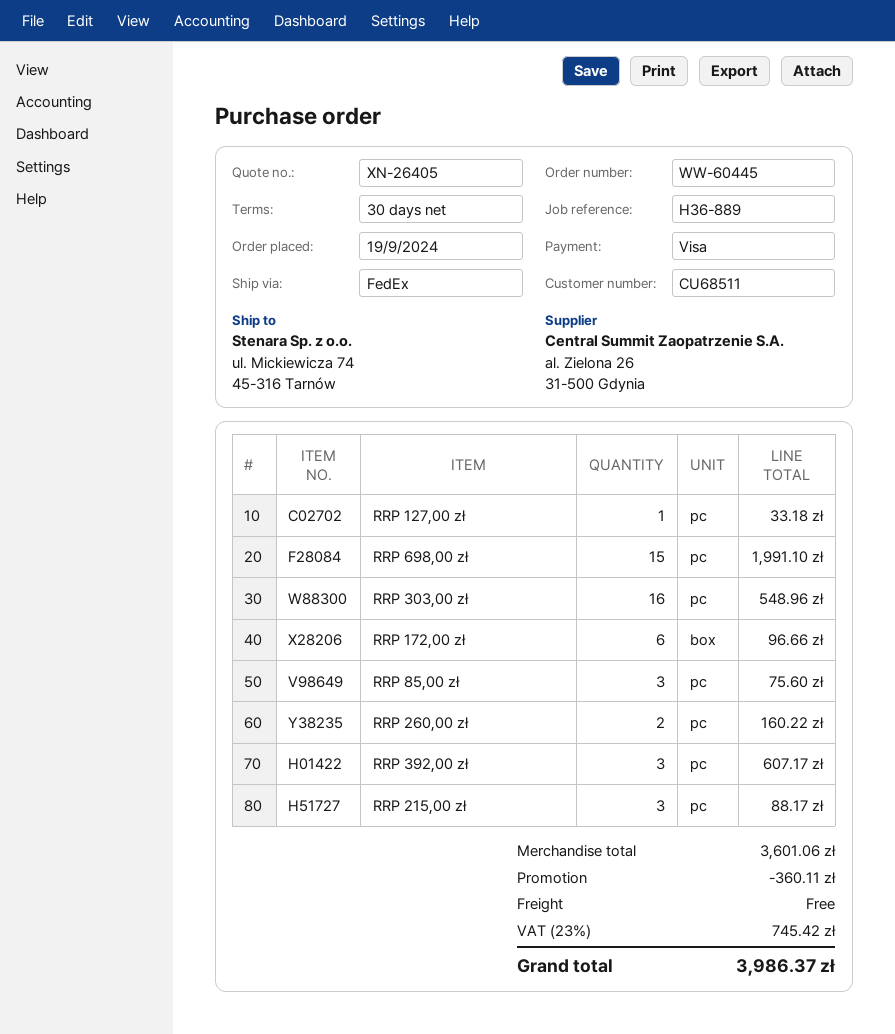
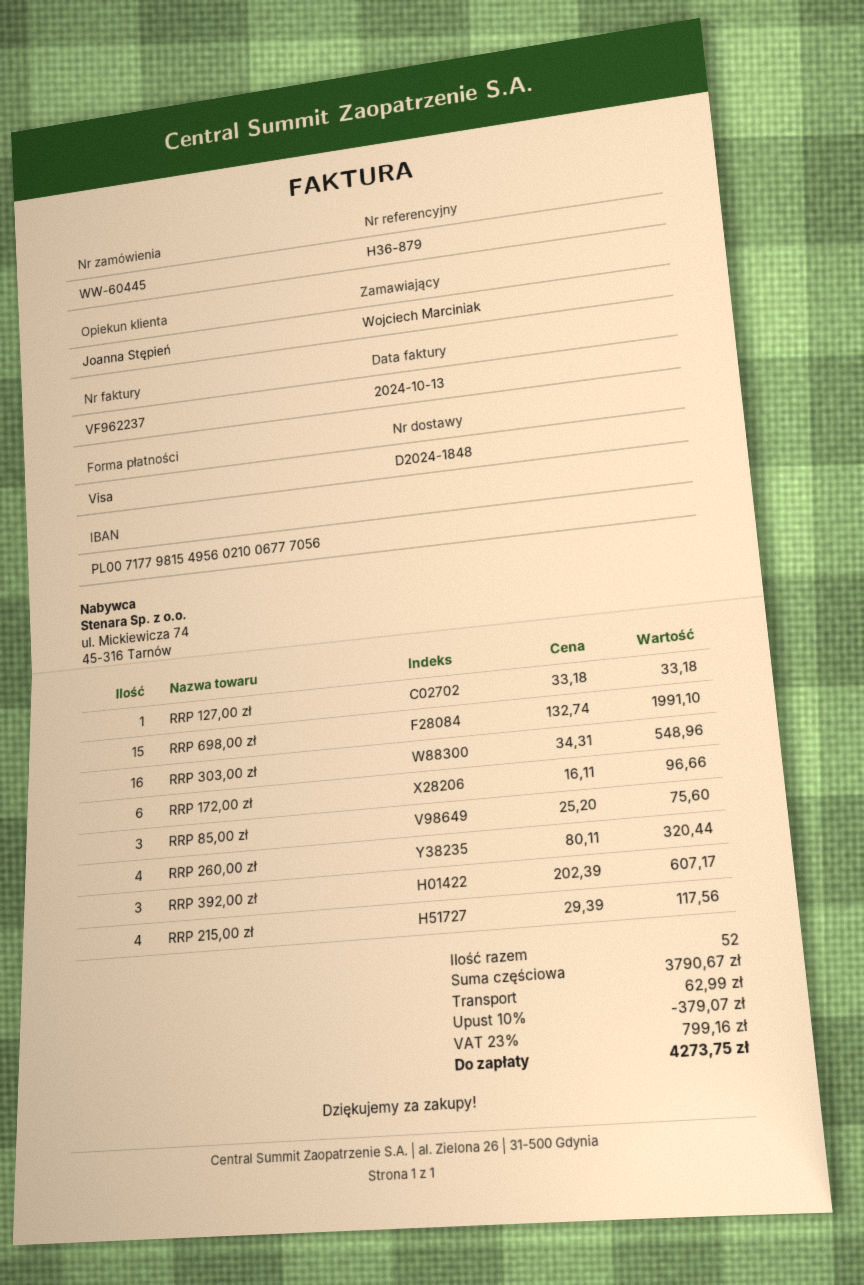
reference: H36-889 -> H36-879
RRP 260,00 zł: 2 for 160.22 -> 4 for 320.44
RRP 215,00 zł: 3 for 88.17 -> 4 for 117.56
subtotal: 3601.06 -> 3790.67
discount: 360.11 -> 379.07
shipping: 0.00 -> 62.99
tax: 23% = 745.42 -> 23% = 799.16
total: 3986.37 -> 4273.75

